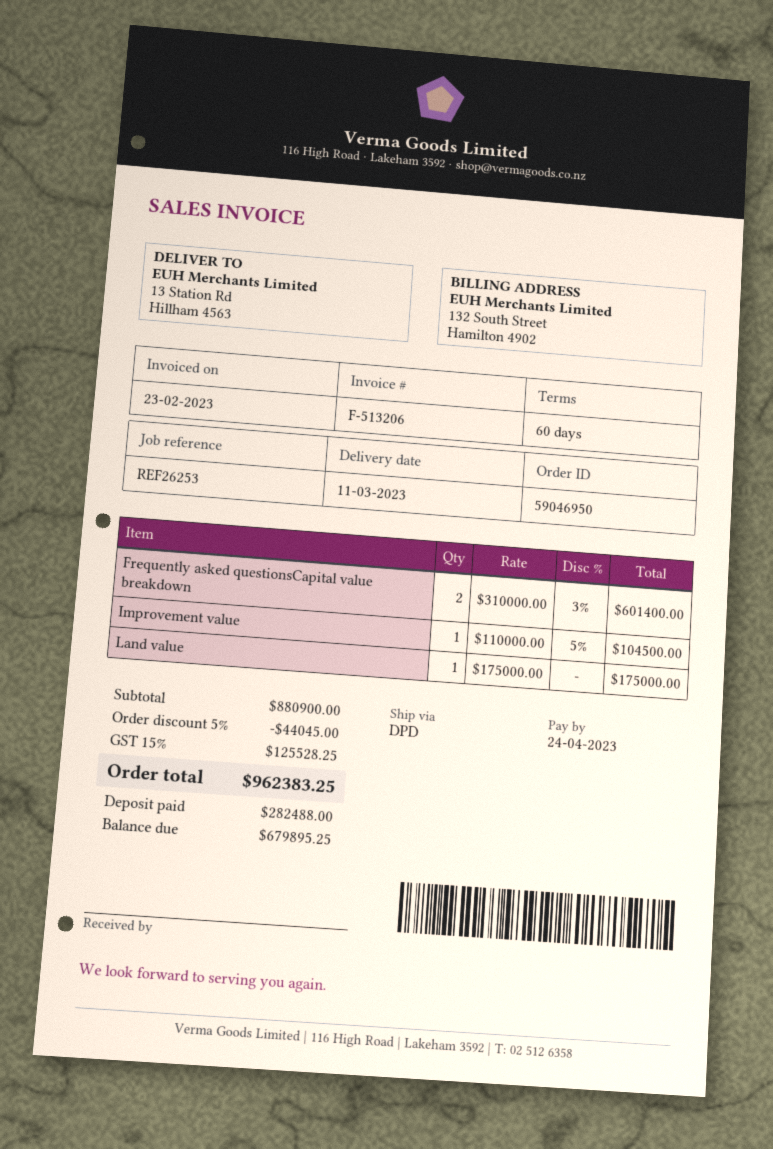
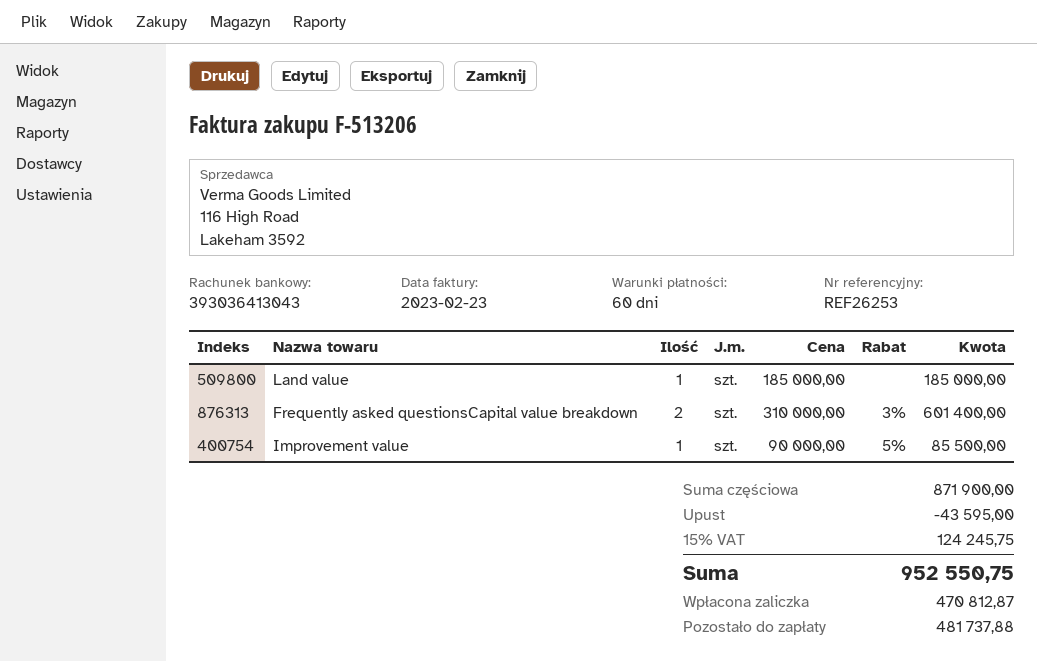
Improvement value: 1 x 110000.00 - 5% = 104500.00 -> 1 x 90000.00 - 5% = 85500.00
Land value: 1 x 175000.00 = 175000.00 -> 1 x 185000.00 = 185000.00
subtotal: 880900.00 -> 871900.00
discount: 44045.00 -> 43595.00
tax: 15% = 125528.25 -> 15% = 124245.75
total: 962383.25 -> 952550.75
deposit: 282488.00 -> 470812.87
balance: 679895.25 -> 481737.88

